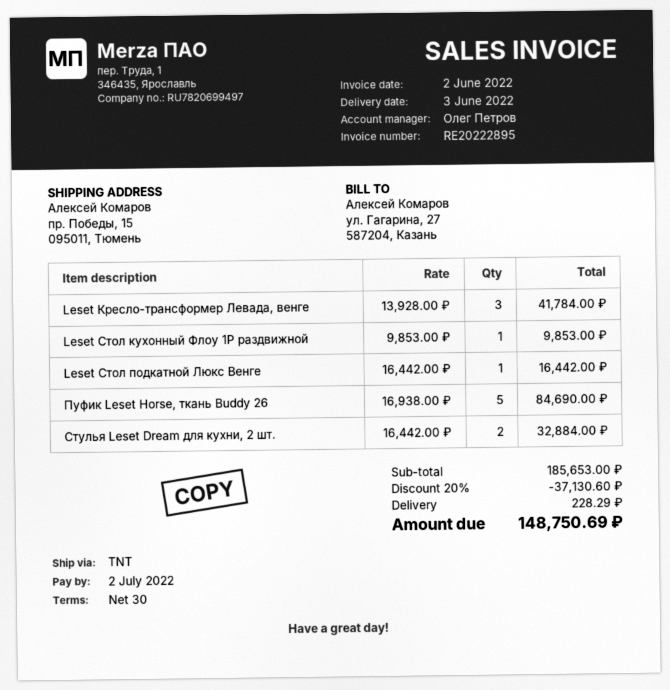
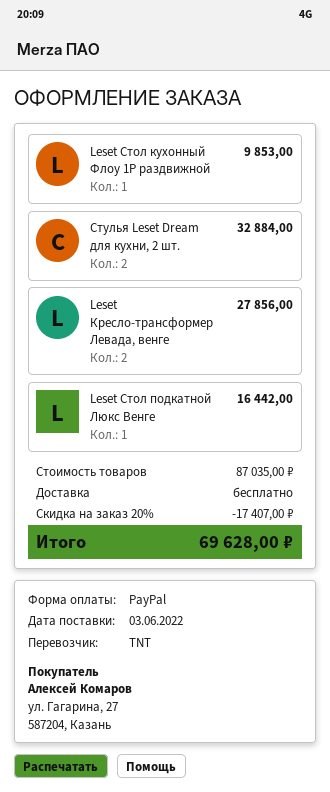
Leset Кресло-трансформер Левада, венге: 3 for 41784.00 -> 2 for 27856.00
Пуфик Leset Horse, ткань Buddy 26: 5 for 84690.00 -> none
subtotal: 185653.00 -> 87035.00
discount: 20% = 37130.60 -> 20% = 17407.00
shipping: 228.29 -> 0.00
total: 148750.69 -> 69628.00

